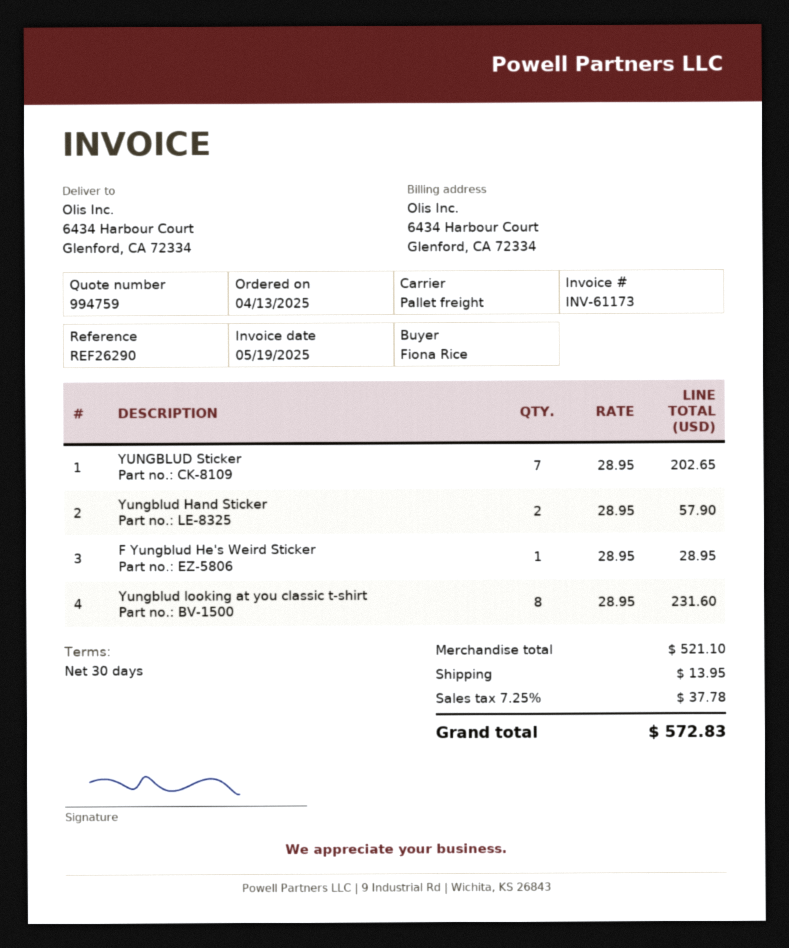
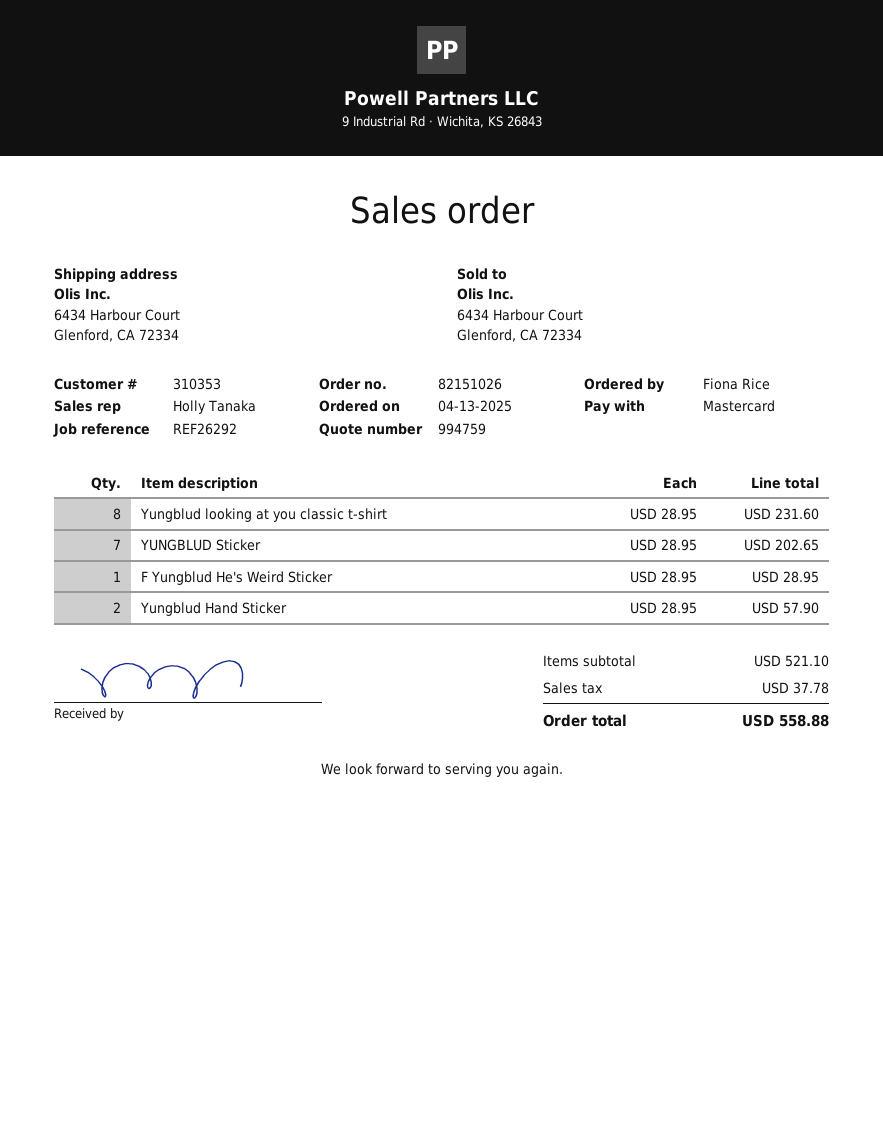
reference: REF26290 -> REF26292
shipping: 13.95 -> none
total: 572.83 -> 558.88

